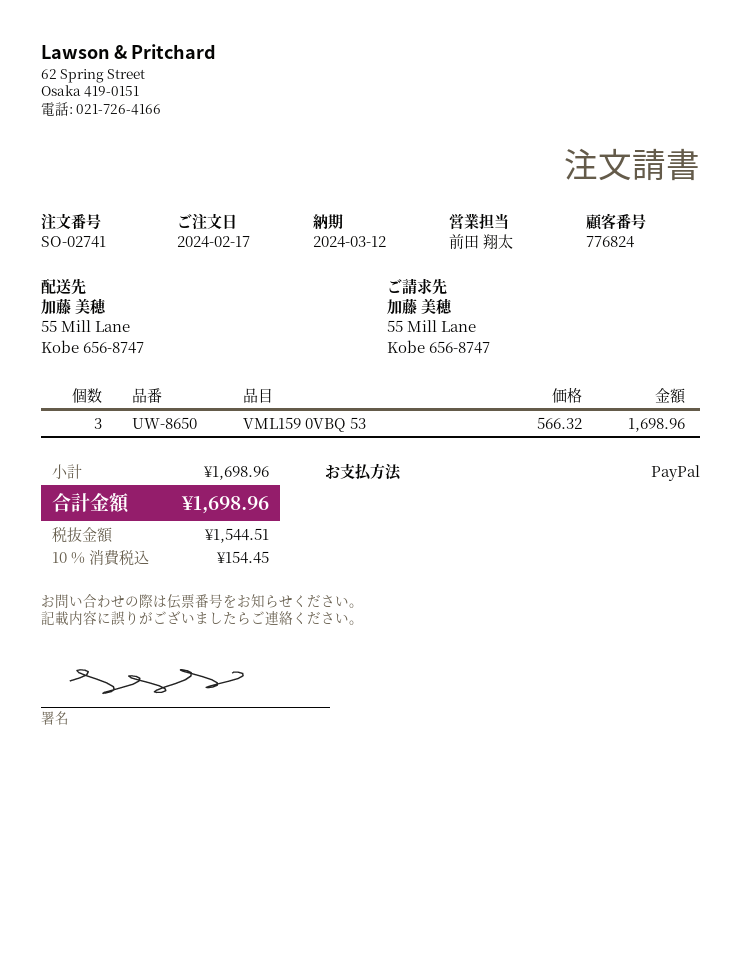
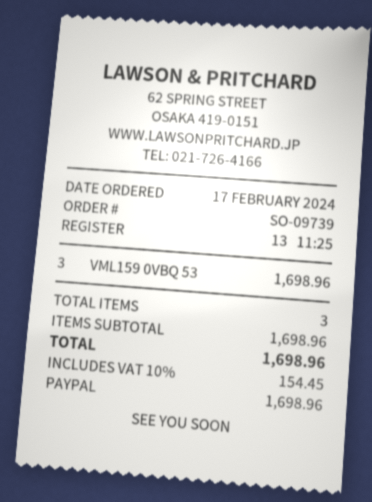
order number: SO-02741 -> SO-09739

